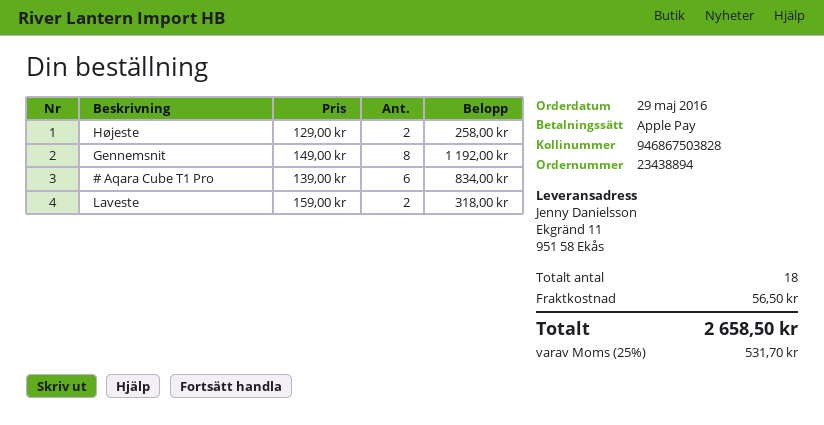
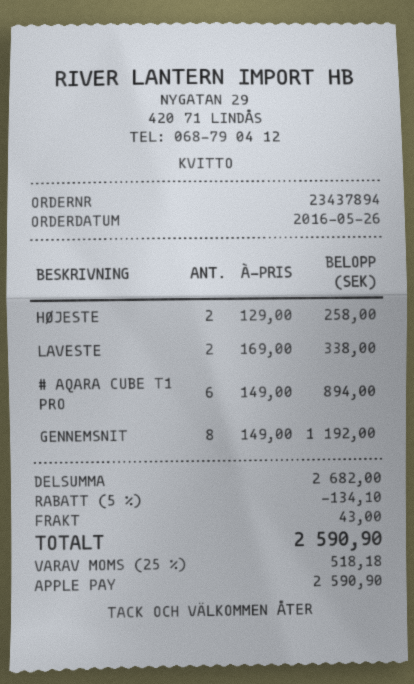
order number: 23438894 -> 23437894
order date: 2016-05-29 -> 2016-05-26
# Aqara Cube T1 Pro: 6 x 139.00 = 834.00 -> 6 x 149.00 = 894.00
Laveste: 2 x 159.00 = 318.00 -> 2 x 169.00 = 338.00
discount: none -> 5% = 134.10
shipping: 56.50 -> 43.00
tax: 25% = 531.70 -> 25% = 518.18
total: 2658.50 -> 2590.90

